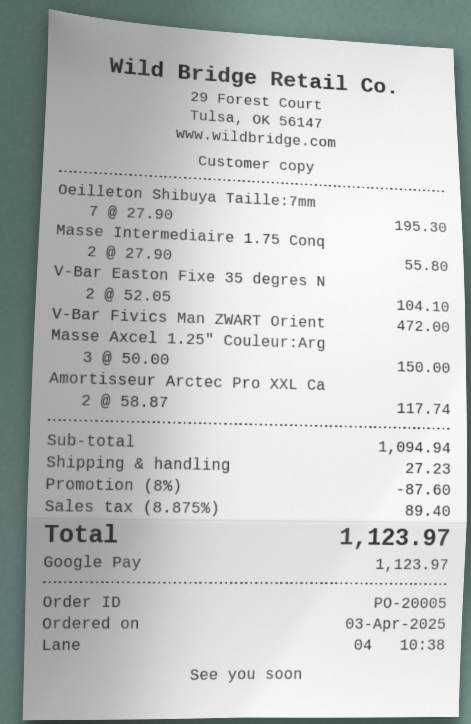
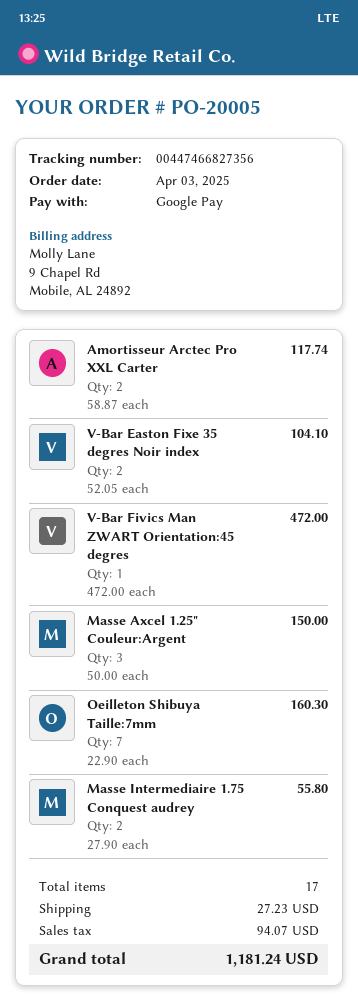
Oeilleton Shibuya Taille:7mm: 7 x 27.90 = 195.30 -> 7 x 22.90 = 160.30
discount: 8% = 87.60 -> none
tax: 89.40 -> 94.07
total: 1123.97 -> 1181.24

